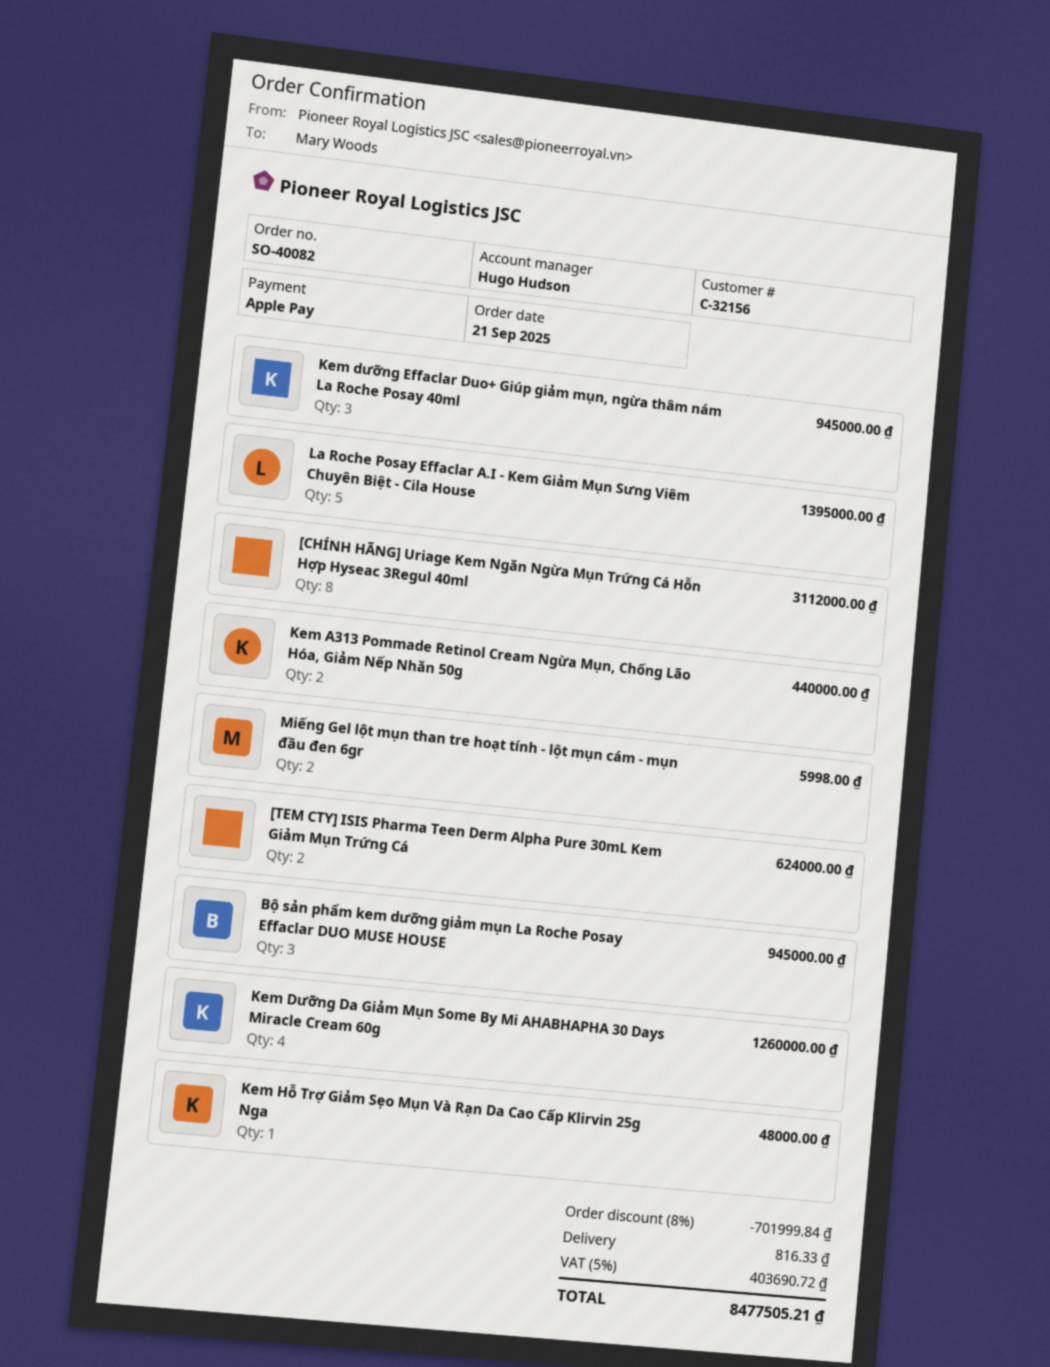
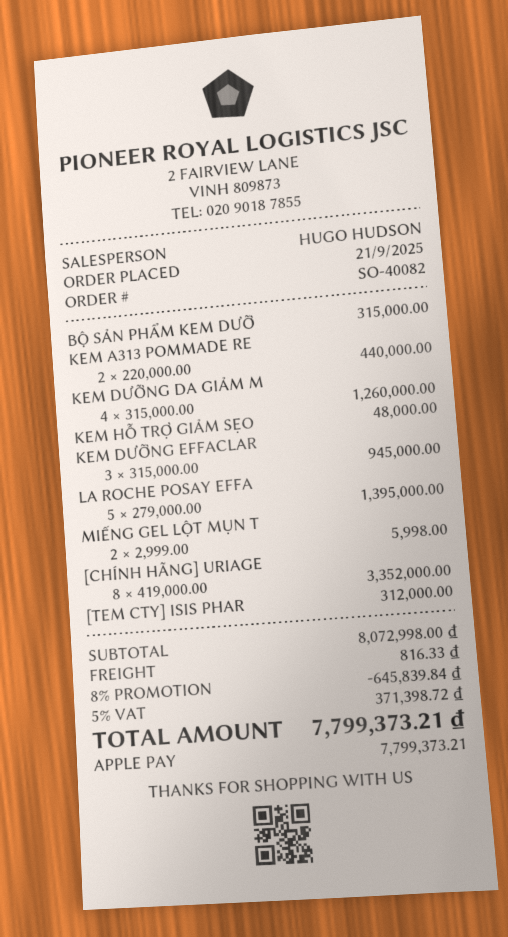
[CHÍNH HÃNG] Uriage Kem Ngăn Ngừa Mụn Trứng Cá Hỗn Hợp Hyseac 3Regul 40ml: 8 for 3112000.00 -> 8 for 3352000.00
[TEM CTY] ISIS Pharma Teen Derm Alpha Pure 30mL Kem Giảm Mụn Trứng Cá: 2 for 624000.00 -> 1 for 312000.00
Bộ sản phẩm kem dưỡng giảm mụn La Roche Posay Effaclar DUO MUSE HOUSE: 3 for 945000.00 -> 1 for 315000.00
discount: 8% = 701999.84 -> 8% = 645839.84
tax: 5% = 403690.72 -> 5% = 371398.72
total: 8477505.21 -> 7799373.21

